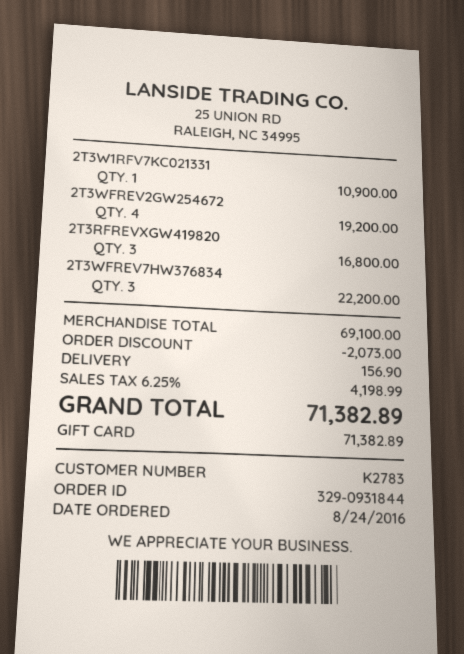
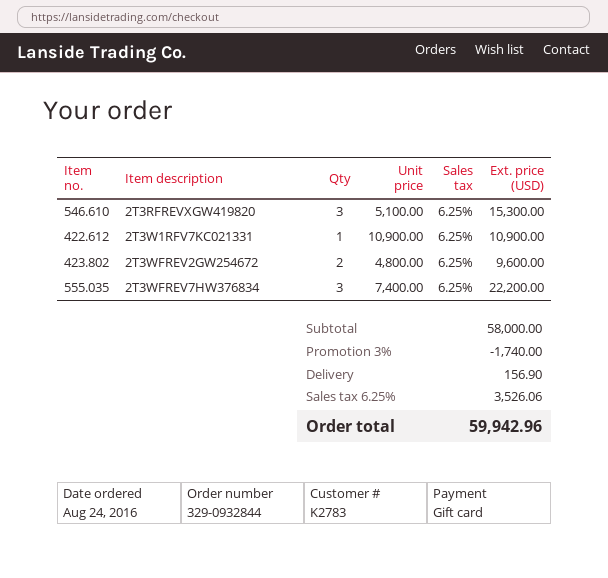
order number: 329-0931844 -> 329-0932844
2T3WFREV2GW254672: 4 for 19200.00 -> 2 for 9600.00
2T3RFREVXGW419820: 3 for 16800.00 -> 3 for 15300.00
subtotal: 69100.00 -> 58000.00
discount: 2073.00 -> 1740.00
tax: 6.25% = 4198.99 -> 6.25% = 3526.06
total: 71382.89 -> 59942.96

